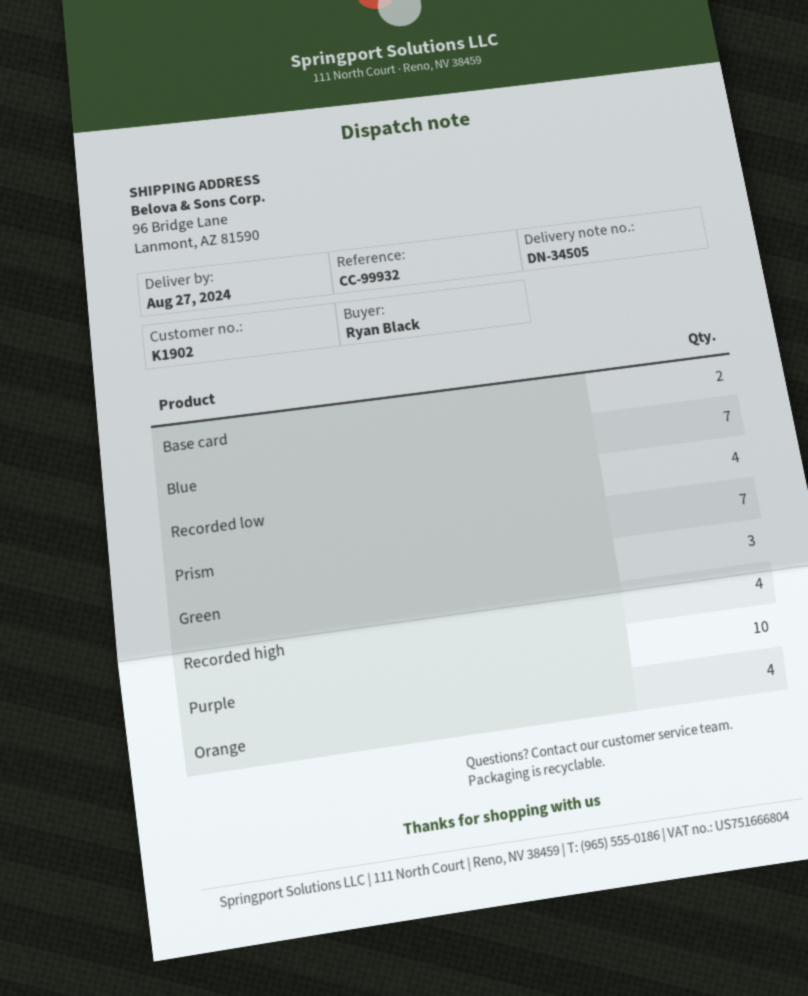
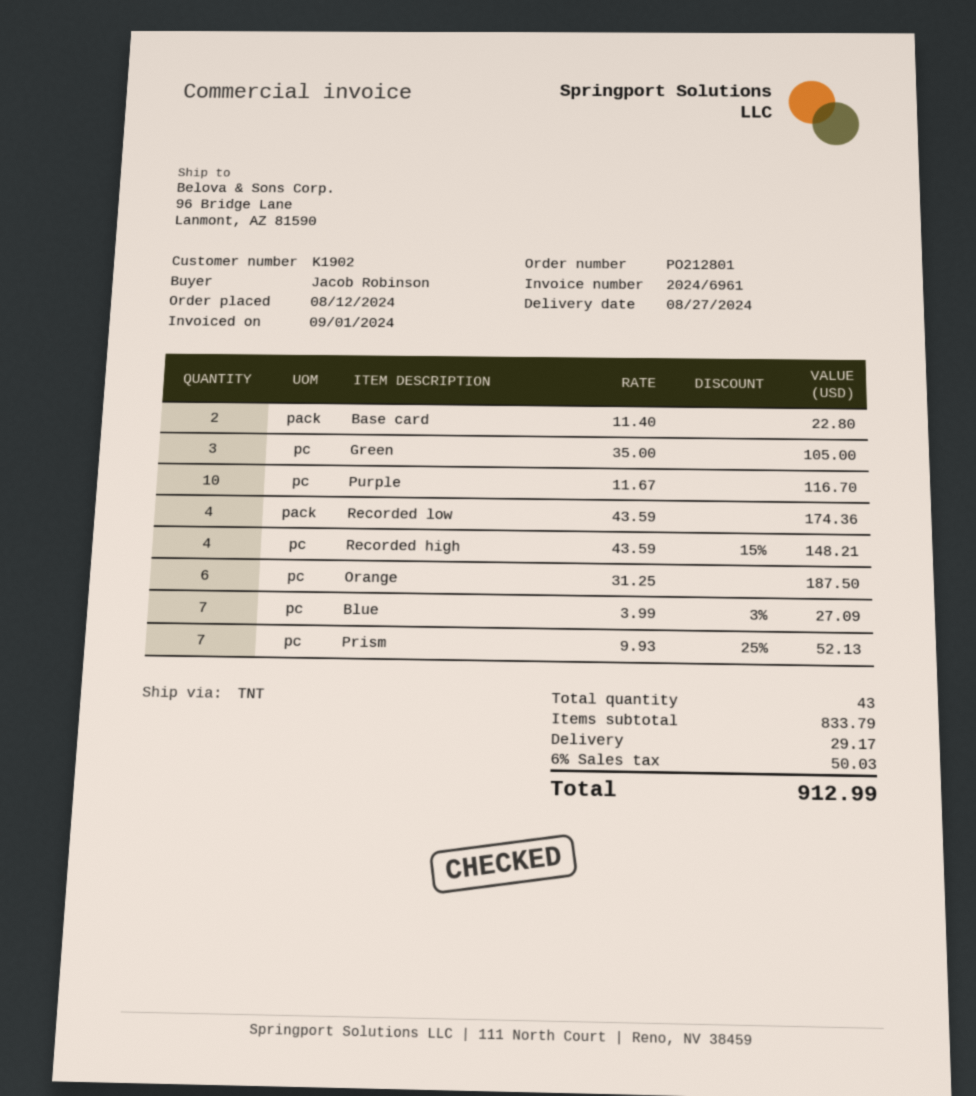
ordered by: Ryan Black -> Jacob Robinson
Orange: 4 -> 6

